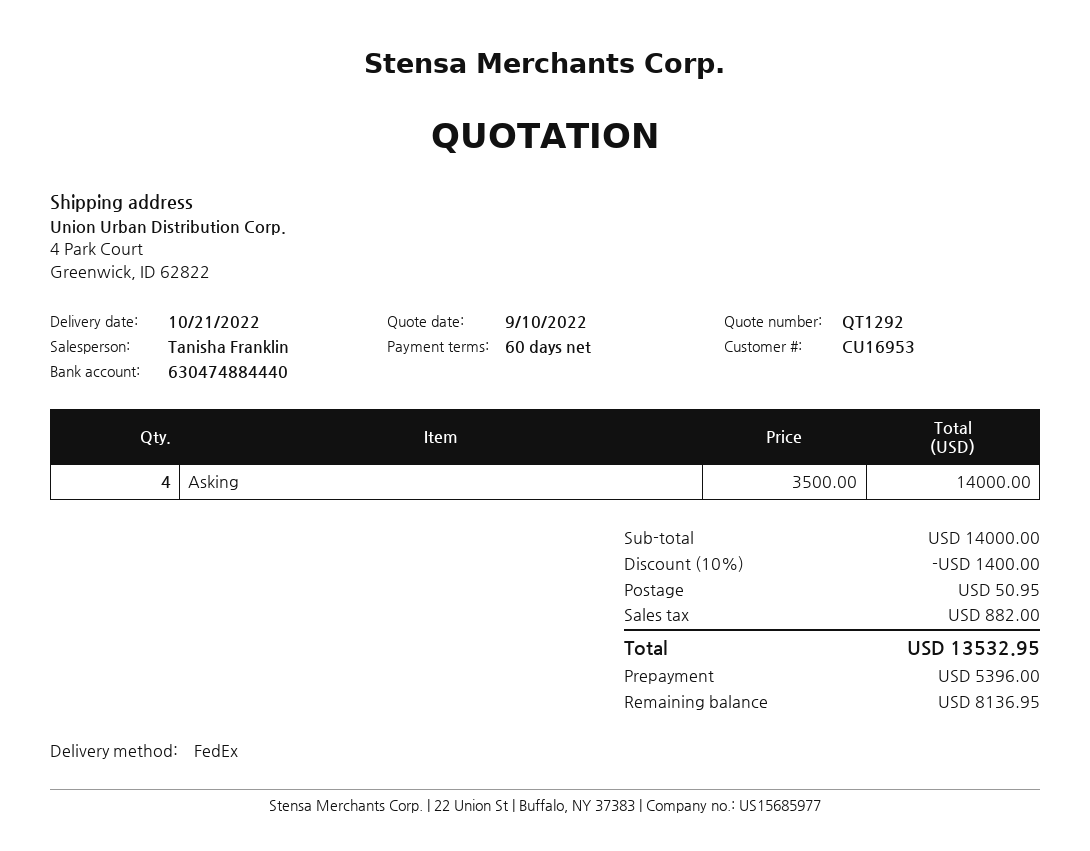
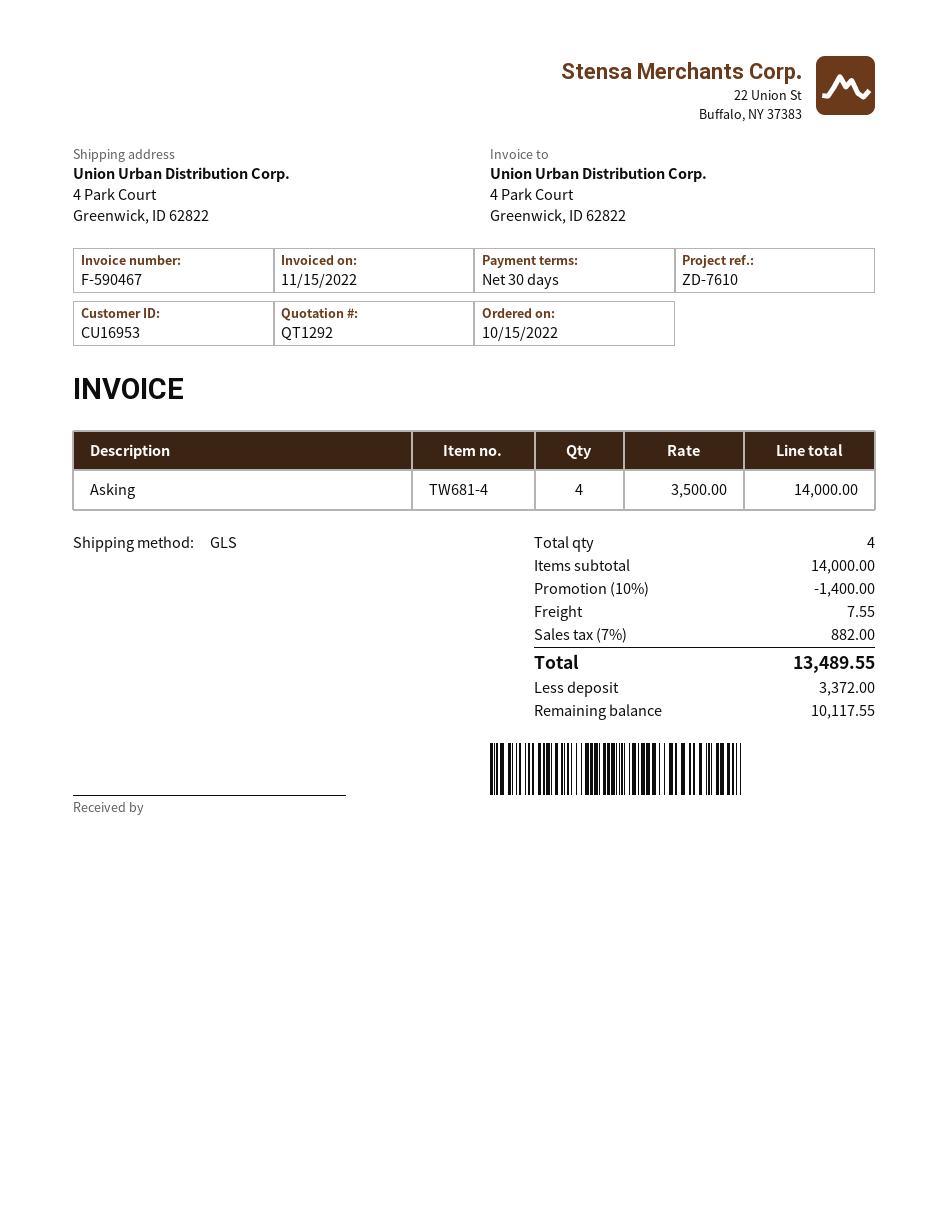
payment terms: 60 days -> 30 days
shipping method: FedEx -> GLS
shipping: 50.95 -> 7.55
total: 13532.95 -> 13489.55
deposit: 5396.00 -> 3372.00
balance: 8136.95 -> 10117.55

